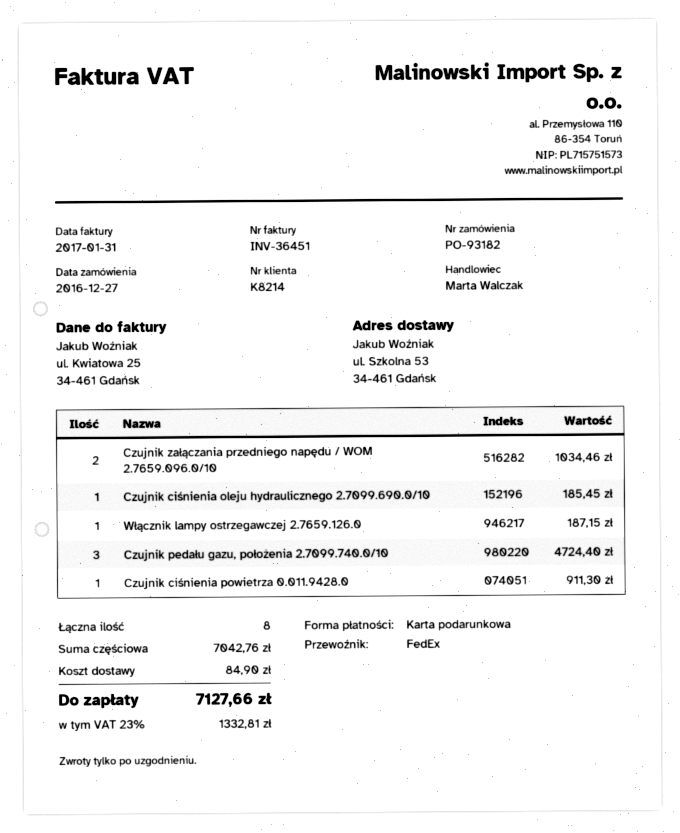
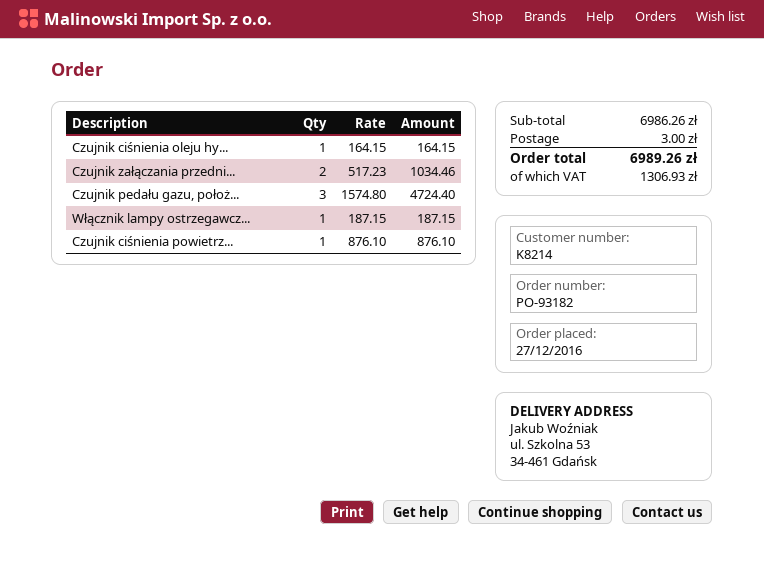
Czujnik ciśnienia oleju hydraulicznego 2.7099.690.0/10: 1 for 185.45 -> 1 for 164.15
Czujnik ciśnienia powietrza 0.011.9428.0: 1 for 911.30 -> 1 for 876.10
subtotal: 7042.76 -> 6986.26
shipping: 84.90 -> 3.00
tax: 1332.81 -> 1306.93
total: 7127.66 -> 6989.26

